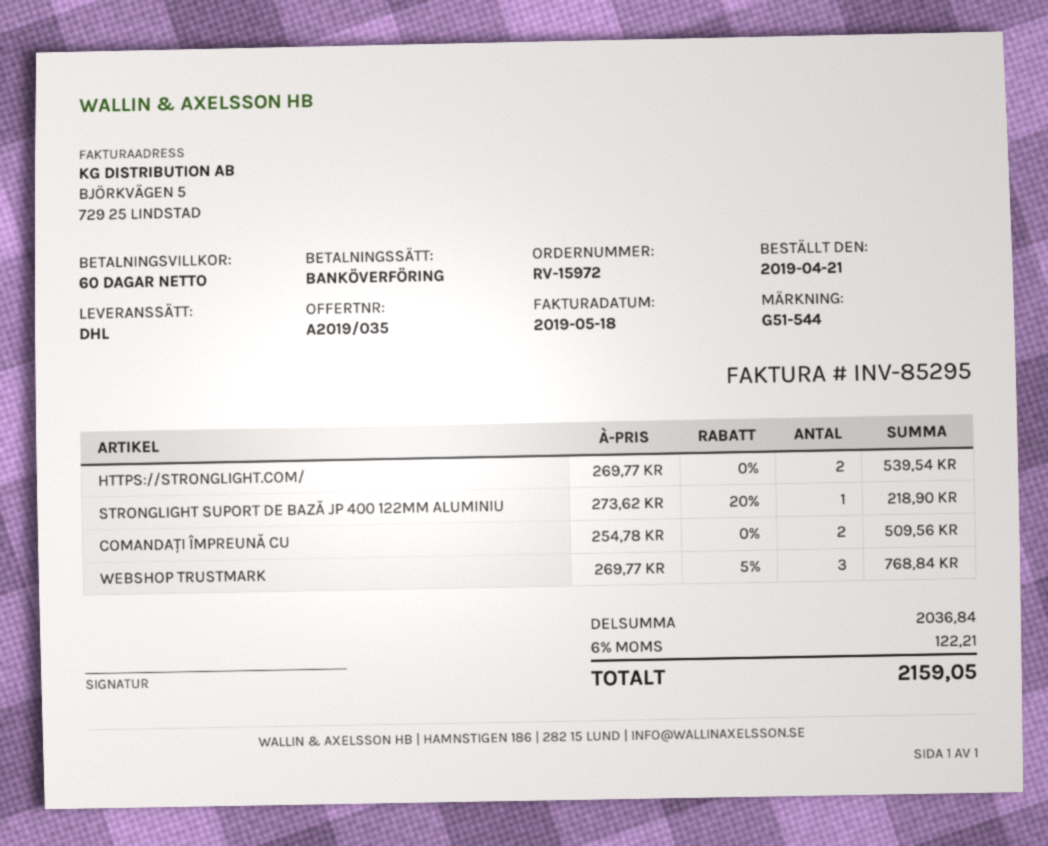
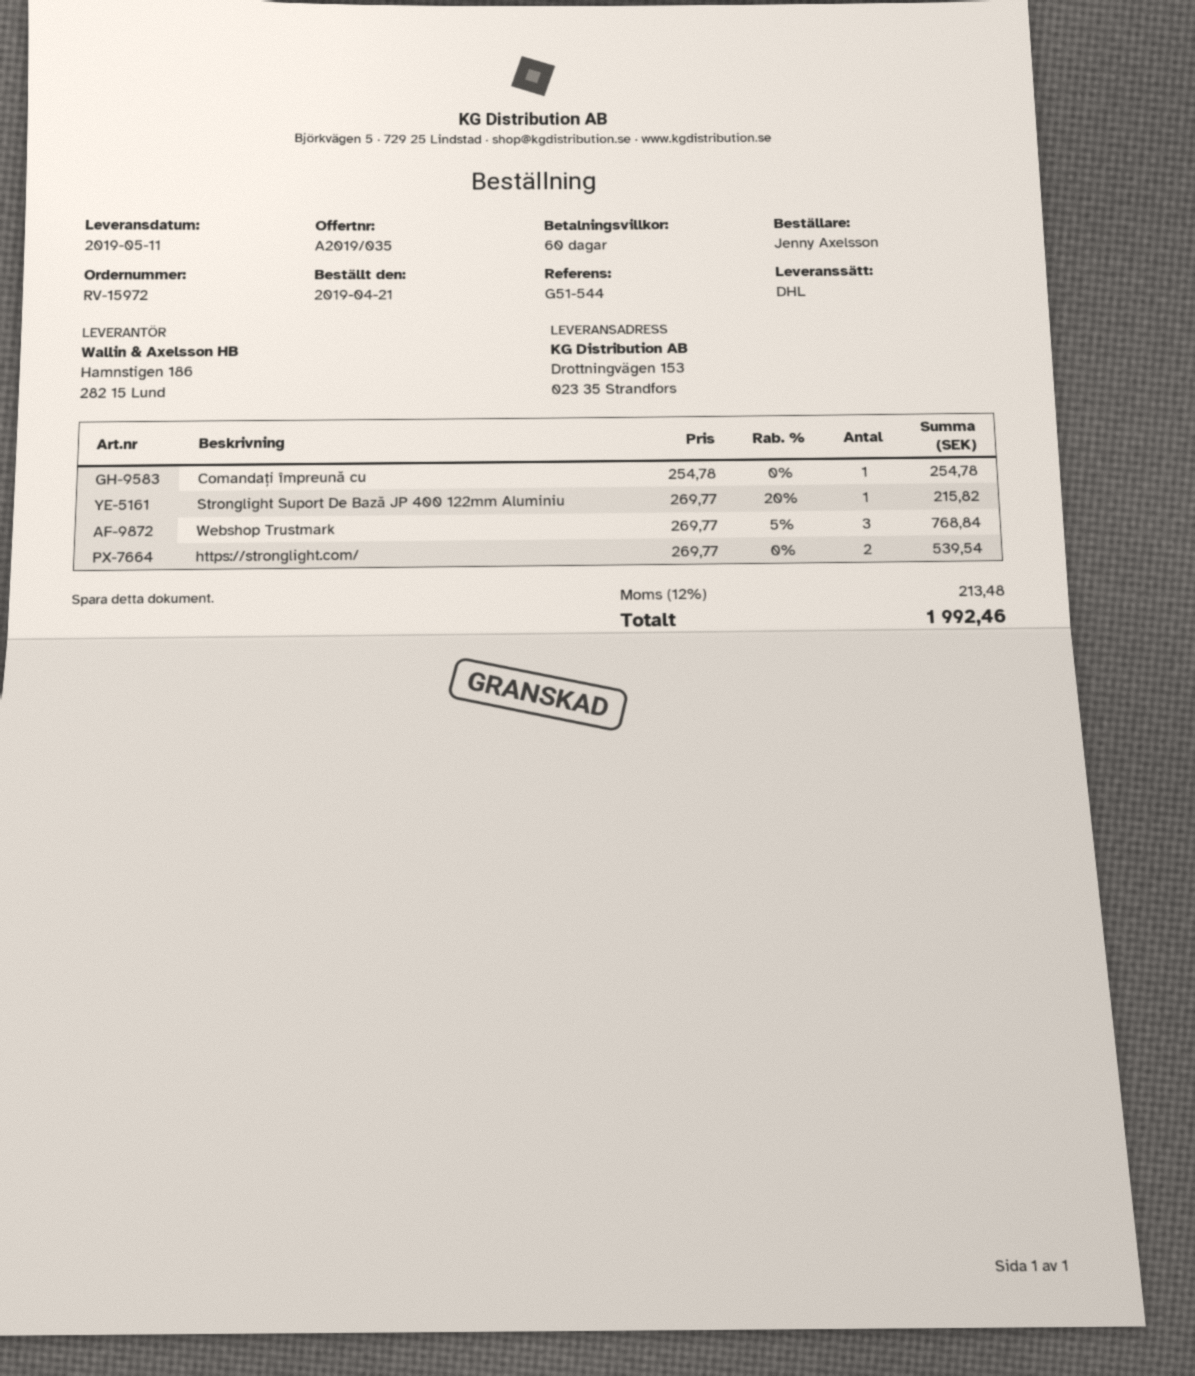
STRONGLIGHT SUPORT DE BAZĂ JP 400 122MM ALUMINIU: 1 x 273.62 - 20% = 218.90 -> 1 x 269.77 - 20% = 215.82
COMANDAȚI ÎMPREUNĂ CU: 2 x 254.78 = 509.56 -> 1 x 254.78 = 254.78
tax: 6% = 122.21 -> 12% = 213.48
total: 2159.05 -> 1992.46

